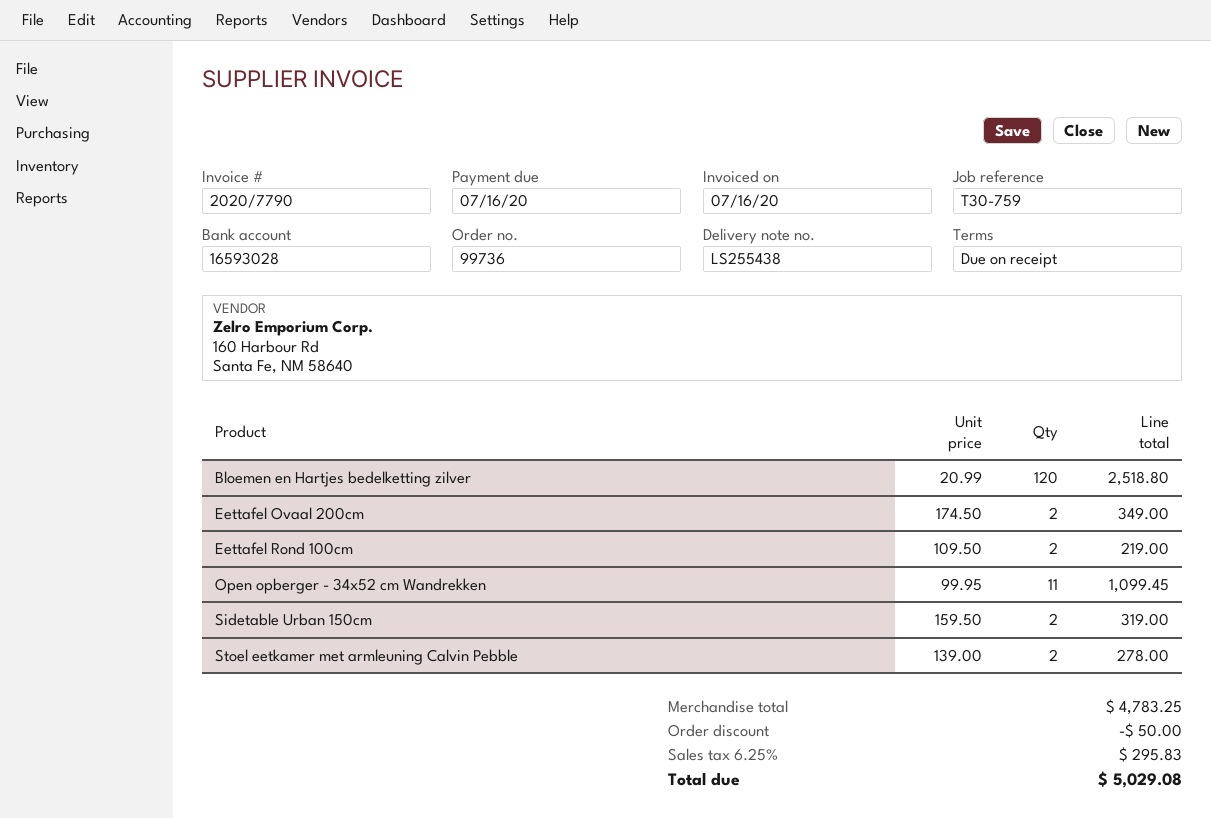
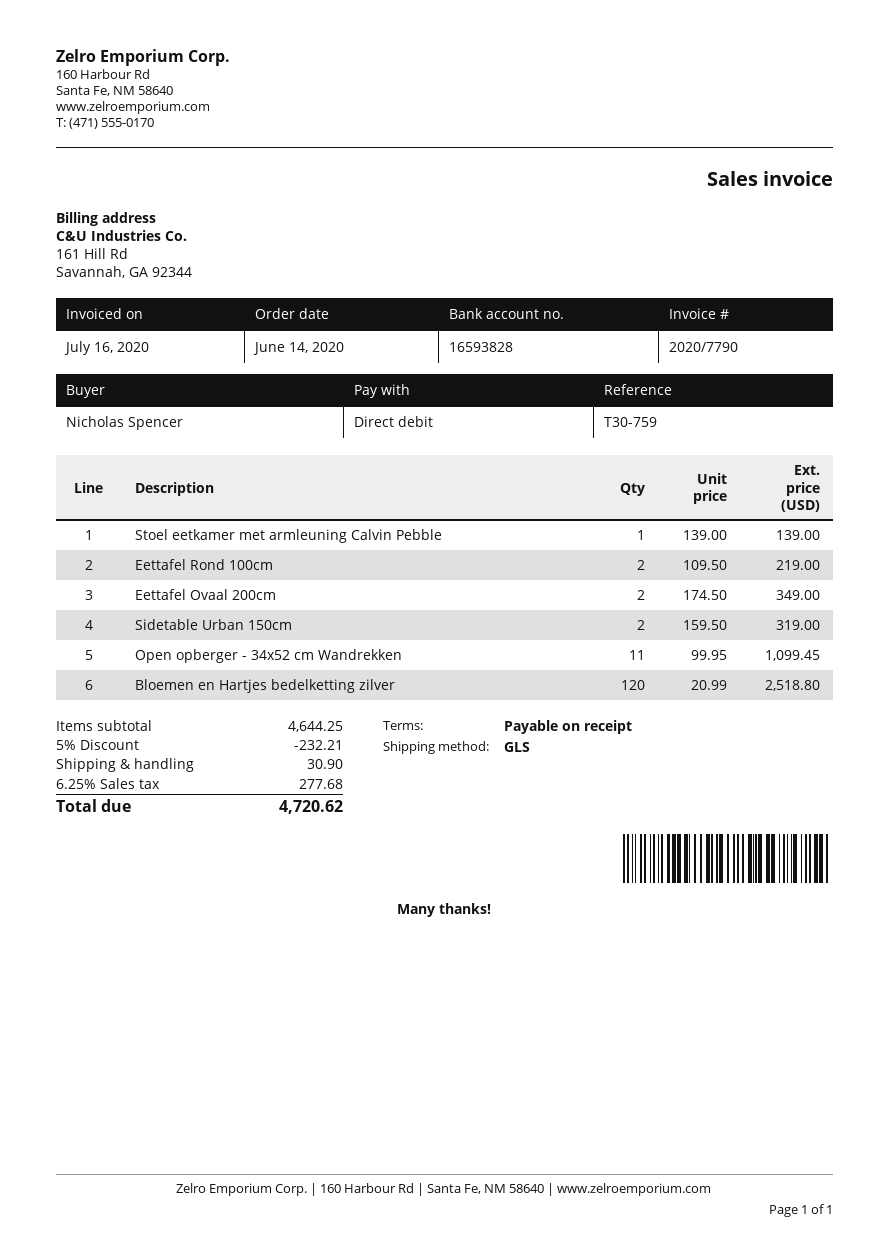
bank account: 16593028 -> 16593828
Stoel eetkamer met armleuning Calvin Pebble: 2 x 139.00 = 278.00 -> 1 x 139.00 = 139.00
subtotal: 4783.25 -> 4644.25
discount: 50.00 -> 232.21
shipping: none -> 30.90
tax: 6.25% = 295.83 -> 6.25% = 277.68
total: 5029.08 -> 4720.62

